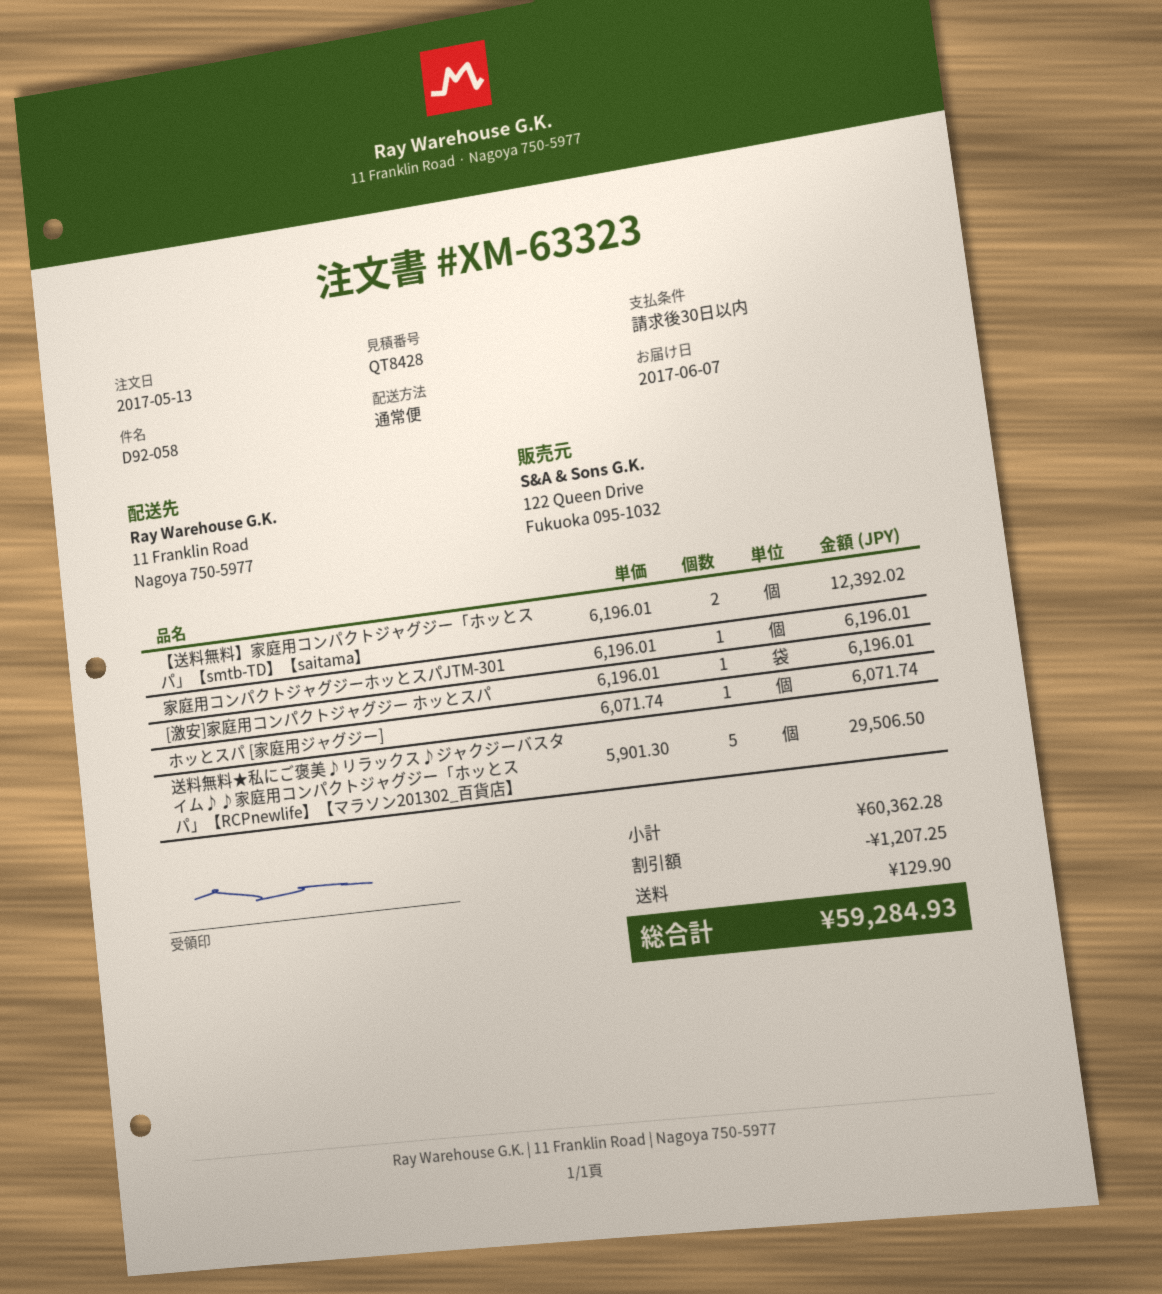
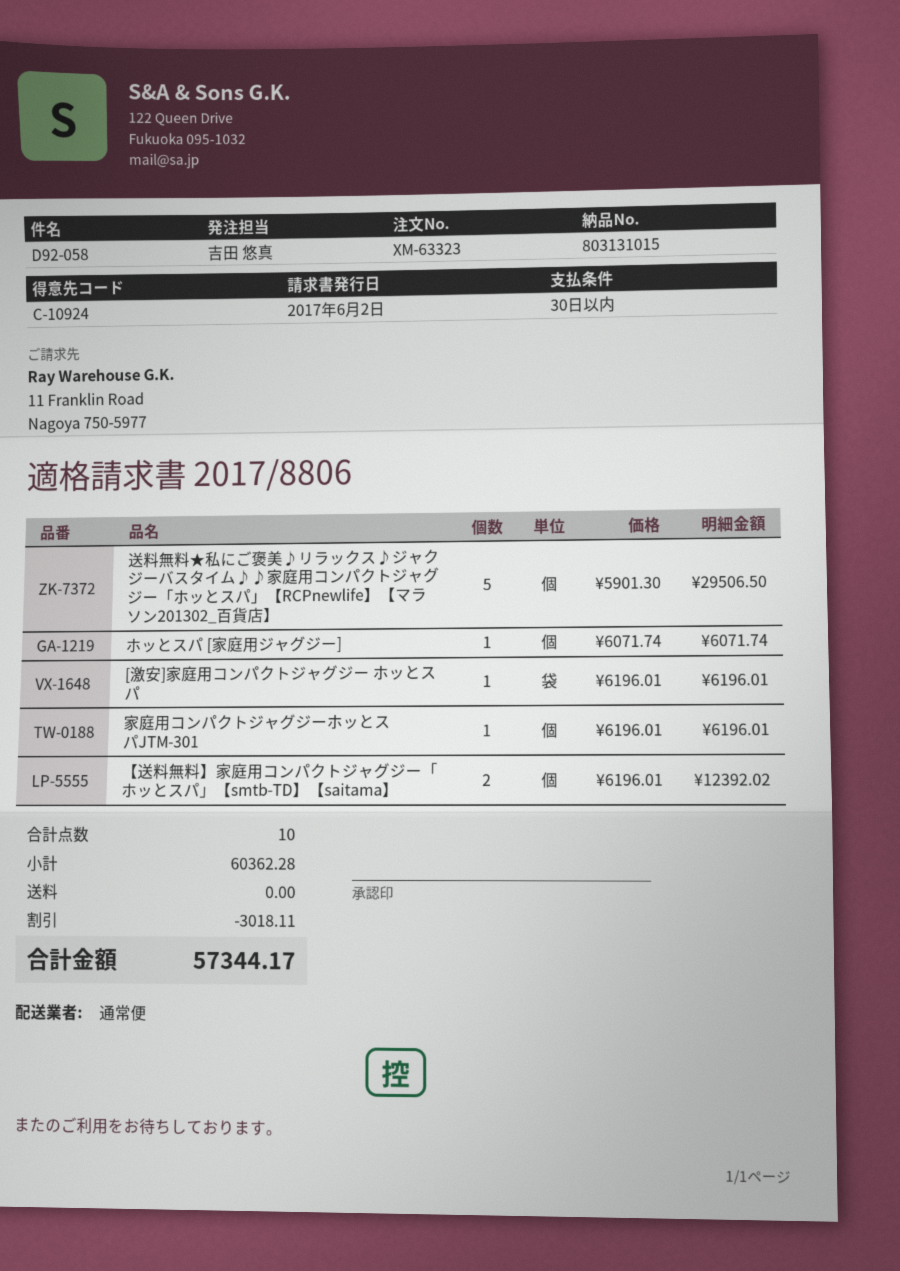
discount: 1207.25 -> 3018.11
shipping: 129.90 -> 0.00
total: 59284.93 -> 57344.17

